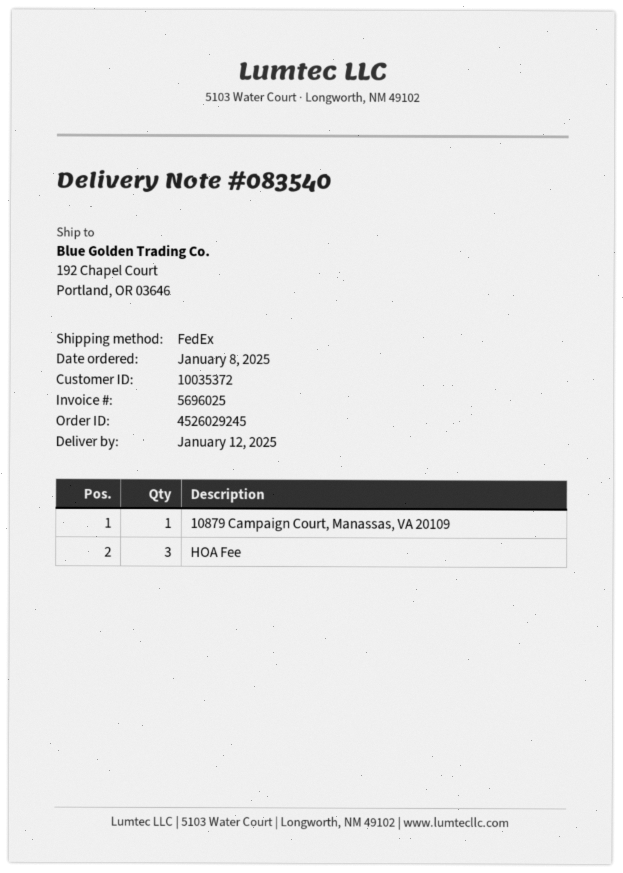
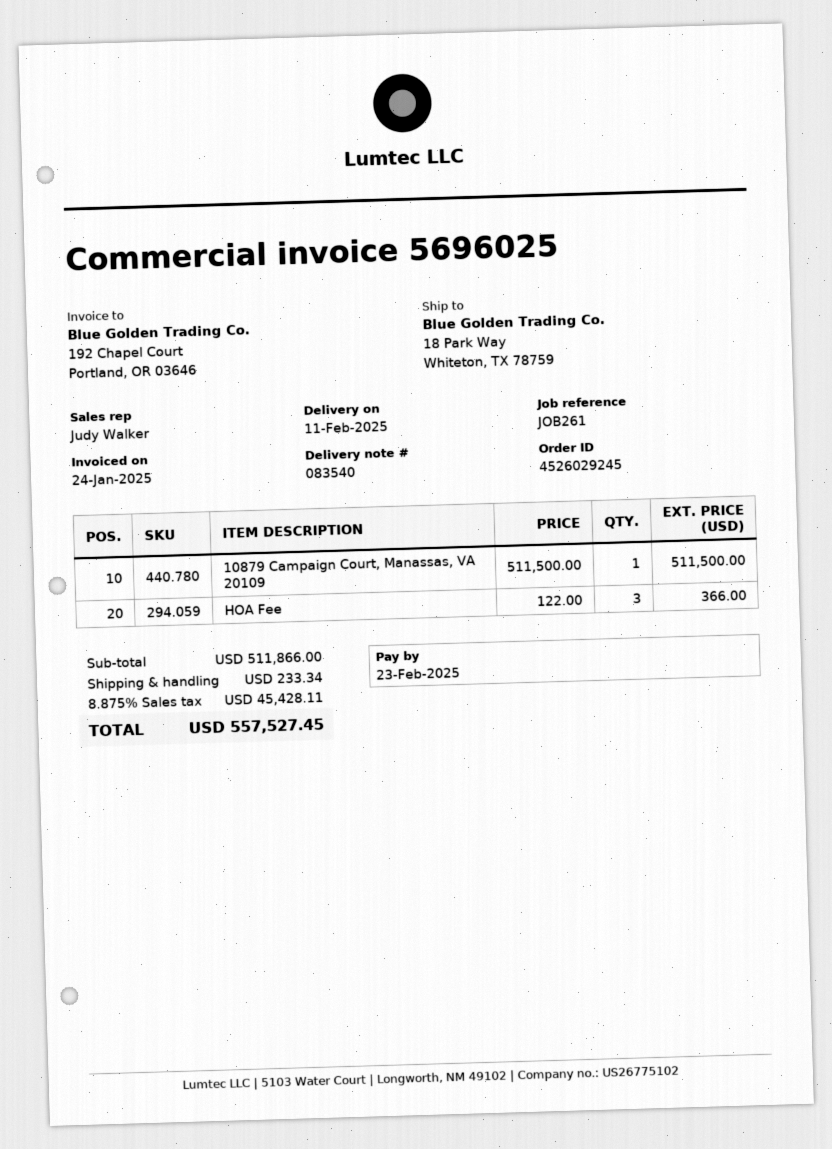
delivery date: 2025-01-12 -> 2025-02-11
ship to: 192 Chapel Court, Portland, OR 03646 -> 18 Park Way, Whiteton, TX 78759

